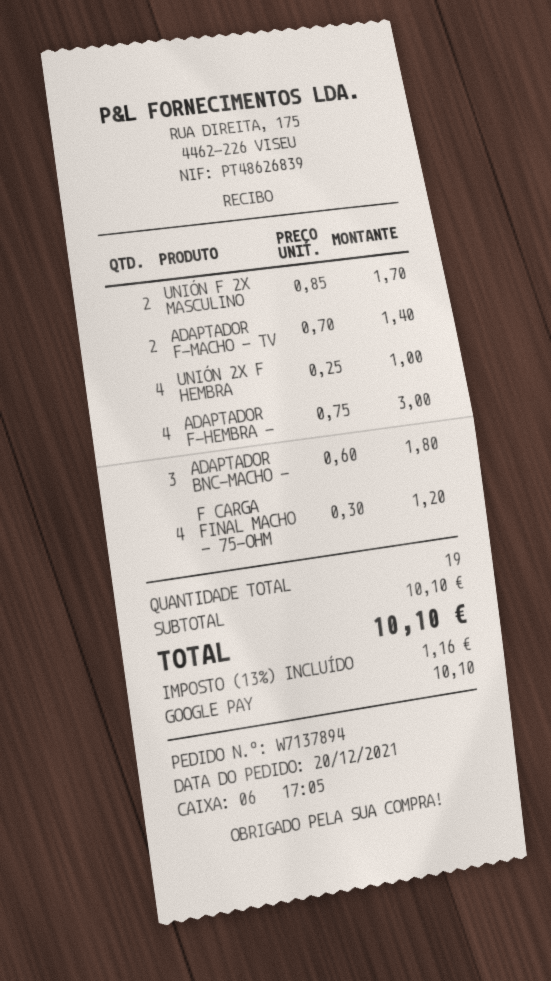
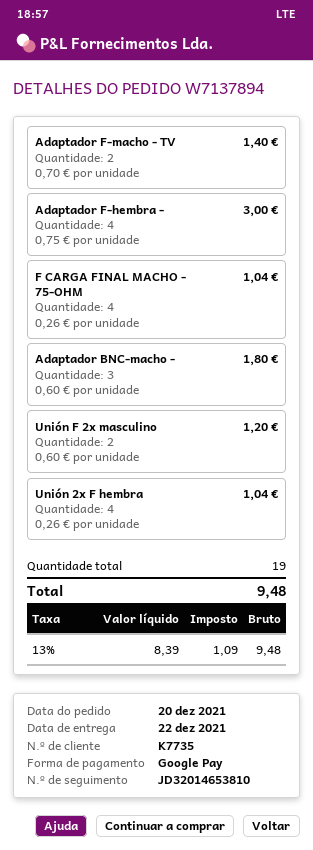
UNIÓN F 2X MASCULINO: 2 x 0.85 = 1.70 -> 2 x 0.60 = 1.20
UNIÓN 2X F HEMBRA: 4 x 0.25 = 1.00 -> 4 x 0.26 = 1.04
F CARGA FINAL MACHO - 75-OHM: 4 x 0.30 = 1.20 -> 4 x 0.26 = 1.04
tax: 13% = 1.16 -> 13% = 1.09
total: 10.10 -> 9.48

